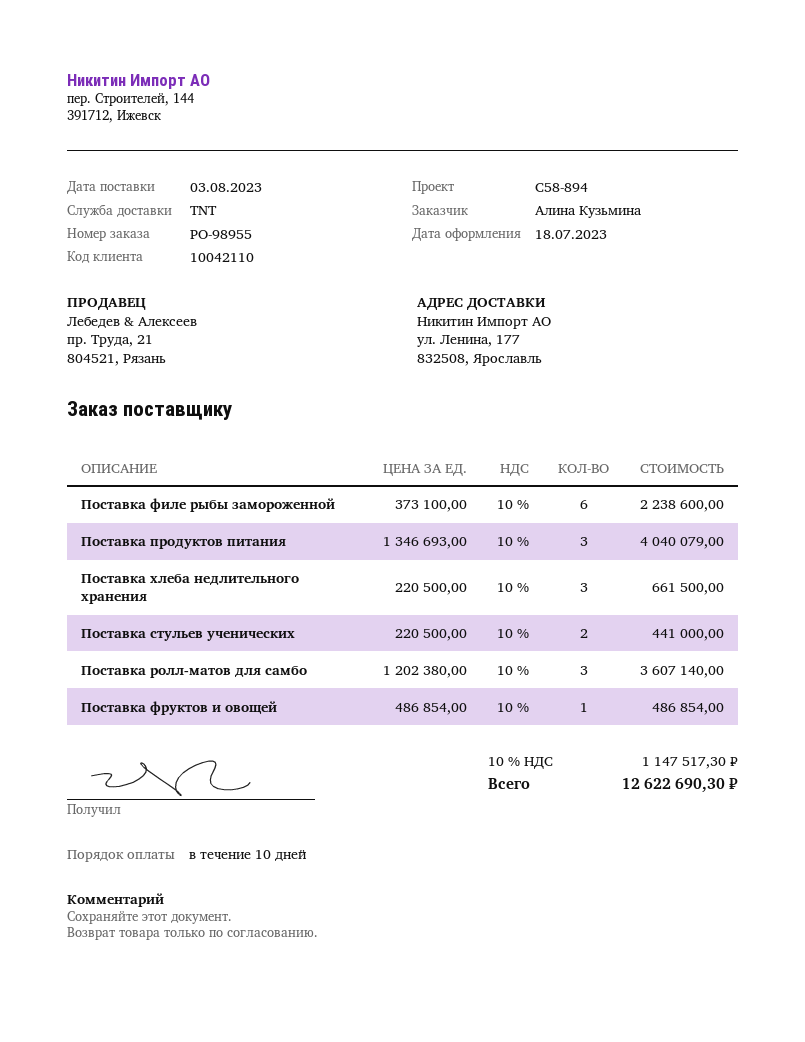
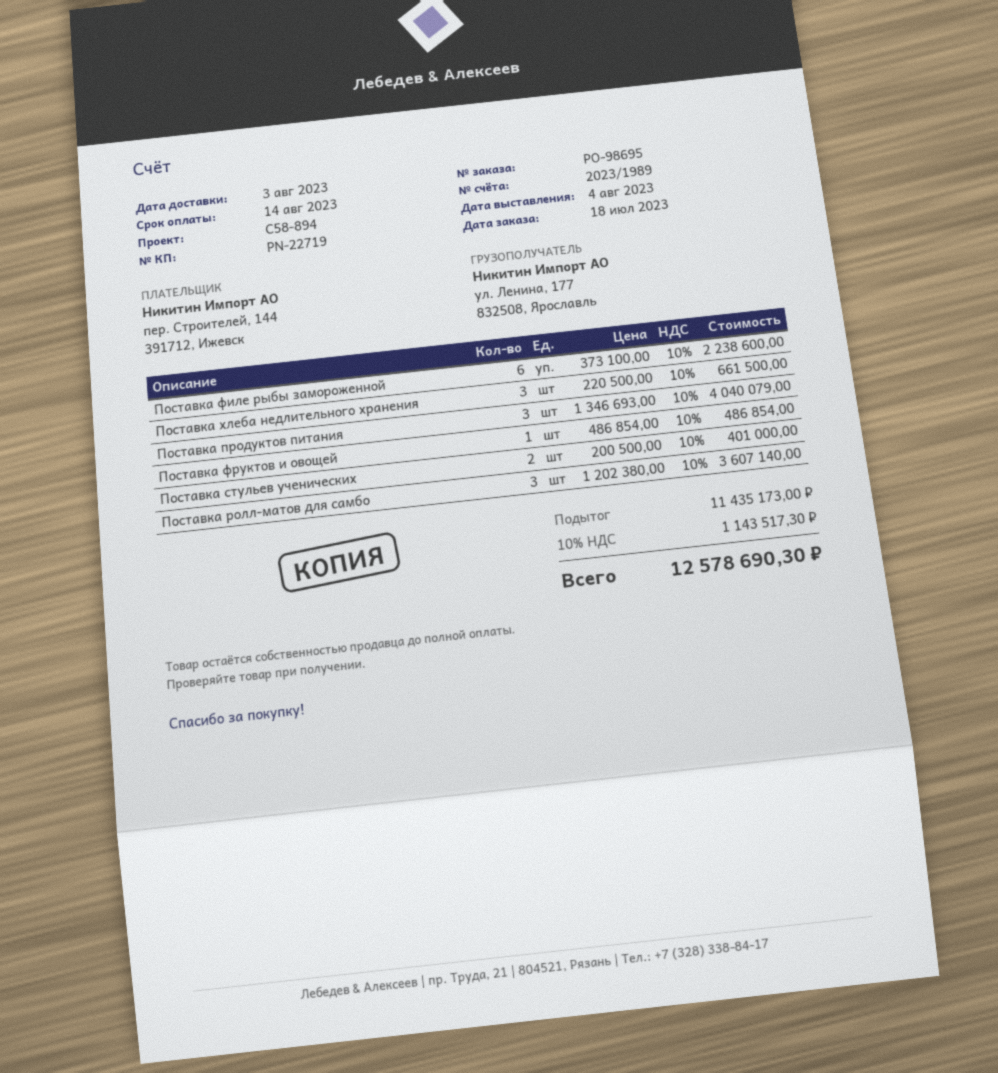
order number: PO-98955 -> PO-98695
Поставка стульев ученических: 2 x 220500.00 = 441000.00 -> 2 x 200500.00 = 401000.00
tax: 10% = 1147517.30 -> 10% = 1143517.30
total: 12622690.30 -> 12578690.30

